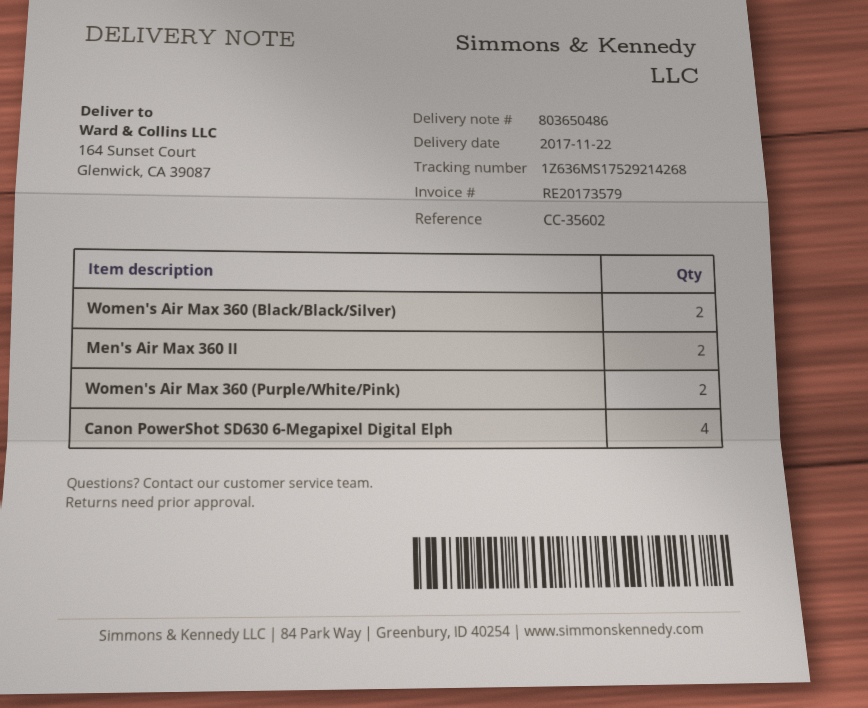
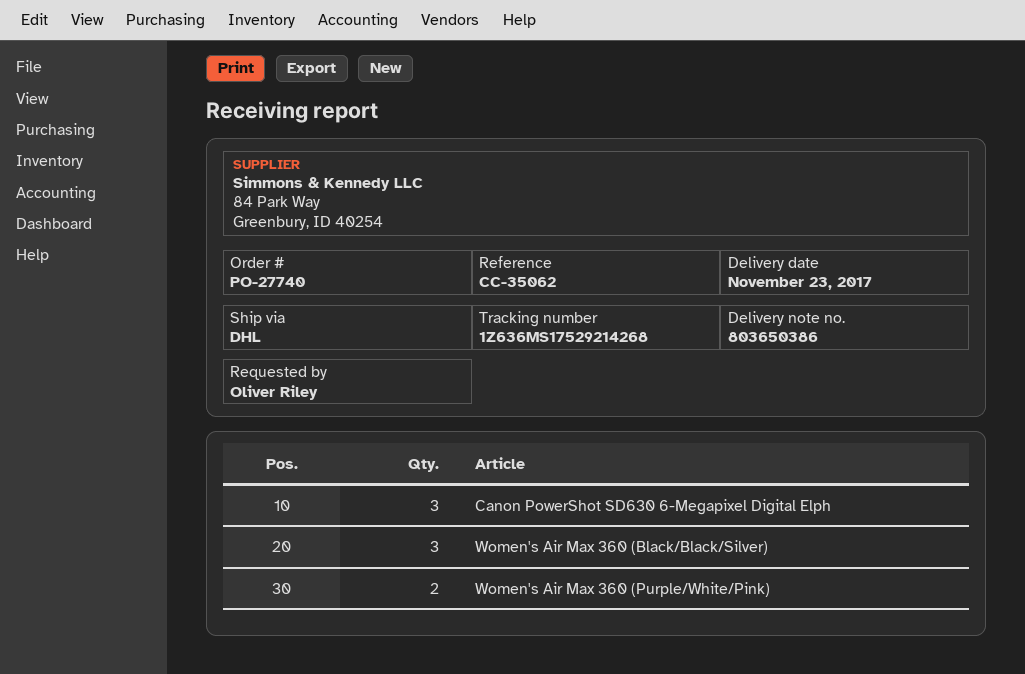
delivery note number: 803650486 -> 803650386
delivery date: 2017-11-22 -> 2017-11-23
reference: CC-35602 -> CC-35062
Women's Air Max 360 (Black/Black/Silver): 2 -> 3
Men's Air Max 360 II: 2 -> none
Canon PowerShot SD630 6-Megapixel Digital Elph: 4 -> 3

